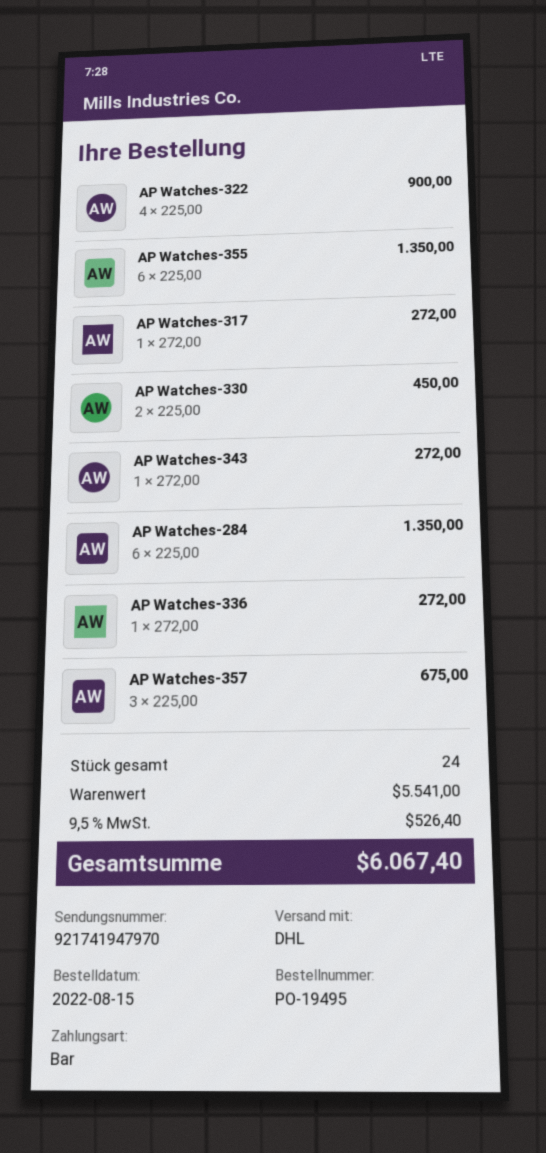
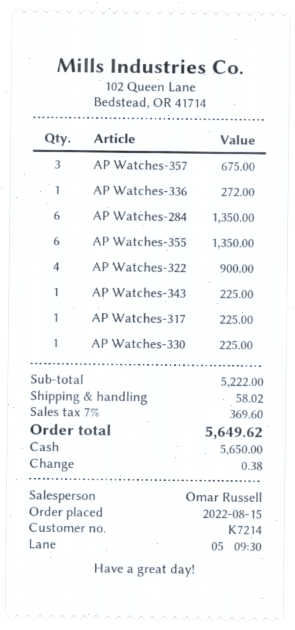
AP Watches-317: 1 for 272.00 -> 1 for 225.00
AP Watches-330: 2 for 450.00 -> 1 for 225.00
AP Watches-343: 1 for 272.00 -> 1 for 225.00
subtotal: 5541.00 -> 5222.00
shipping: none -> 58.02
tax: 9.5% = 526.40 -> 7% = 369.60
total: 6067.40 -> 5649.62

